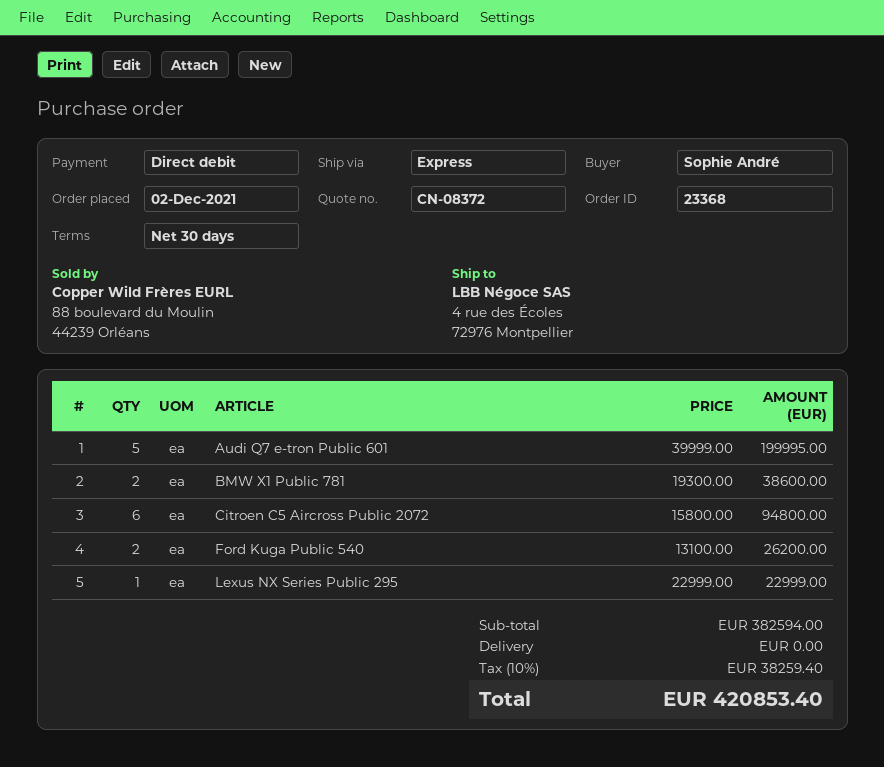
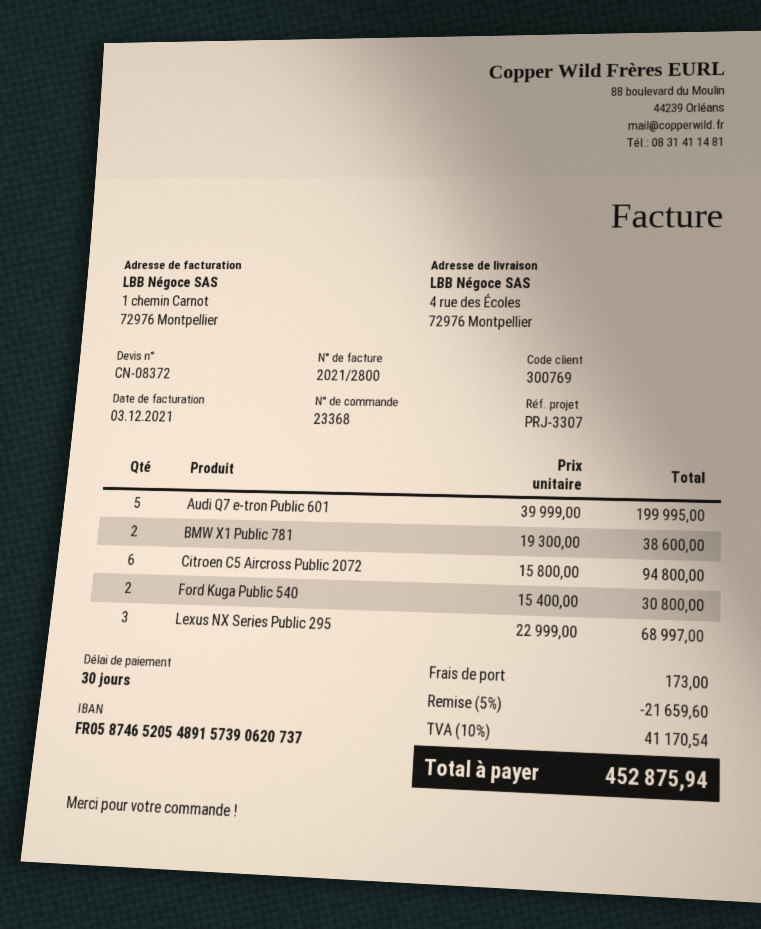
Ford Kuga Public 540: 2 x 13100.00 = 26200.00 -> 2 x 15400.00 = 30800.00
Lexus NX Series Public 295: 1 x 22999.00 = 22999.00 -> 3 x 22999.00 = 68997.00
discount: none -> 5% = 21659.60
shipping: 0.00 -> 173.00
tax: 10% = 38259.40 -> 10% = 41170.54
total: 420853.40 -> 452875.94

